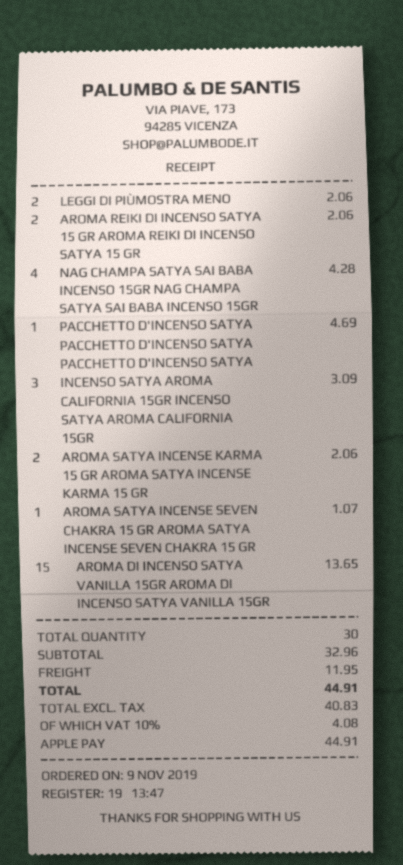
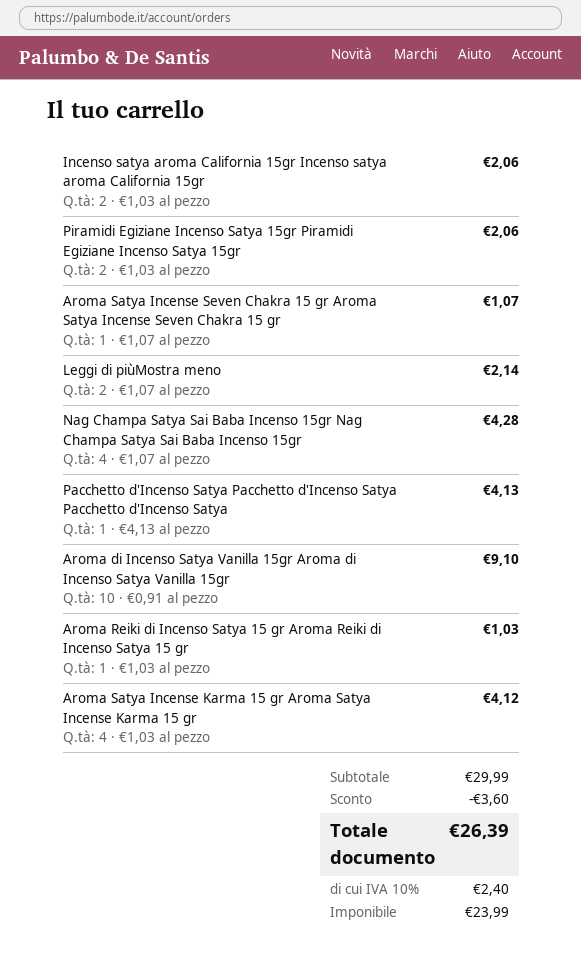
LEGGI DI PIÙMOSTRA MENO: 2 for 2.06 -> 2 for 2.14
AROMA REIKI DI INCENSO SATYA 15 GR AROMA REIKI DI INCENSO SATYA 15 GR: 2 for 2.06 -> 1 for 1.03
PACCHETTO D'INCENSO SATYA PACCHETTO D'INCENSO SATYA PACCHETTO D'INCENSO SATYA: 1 for 4.69 -> 1 for 4.13
INCENSO SATYA AROMA CALIFORNIA 15GR INCENSO SATYA AROMA CALIFORNIA 15GR: 3 for 3.09 -> 2 for 2.06
AROMA SATYA INCENSE KARMA 15 GR AROMA SATYA INCENSE KARMA 15 GR: 2 for 2.06 -> 4 for 4.12
AROMA DI INCENSO SATYA VANILLA 15GR AROMA DI INCENSO SATYA VANILLA 15GR: 15 for 13.65 -> 10 for 9.10
Piramidi Egiziane Incenso Satya 15gr Piramidi Egiziane Incenso Satya 15gr: none -> 2 for 2.06
subtotal: 32.96 -> 29.99
discount: none -> 3.60
shipping: 11.95 -> none
net: 40.83 -> 23.99
tax: 10% = 4.08 -> 10% = 2.40
total: 44.91 -> 26.39

